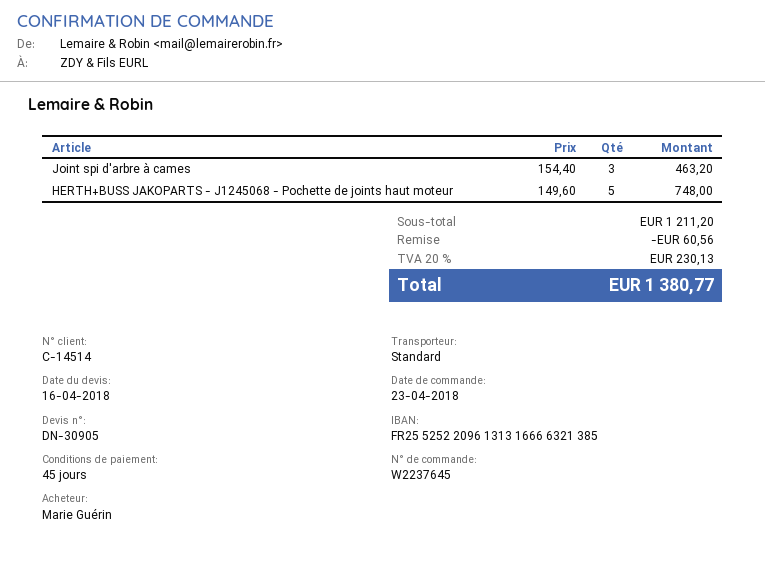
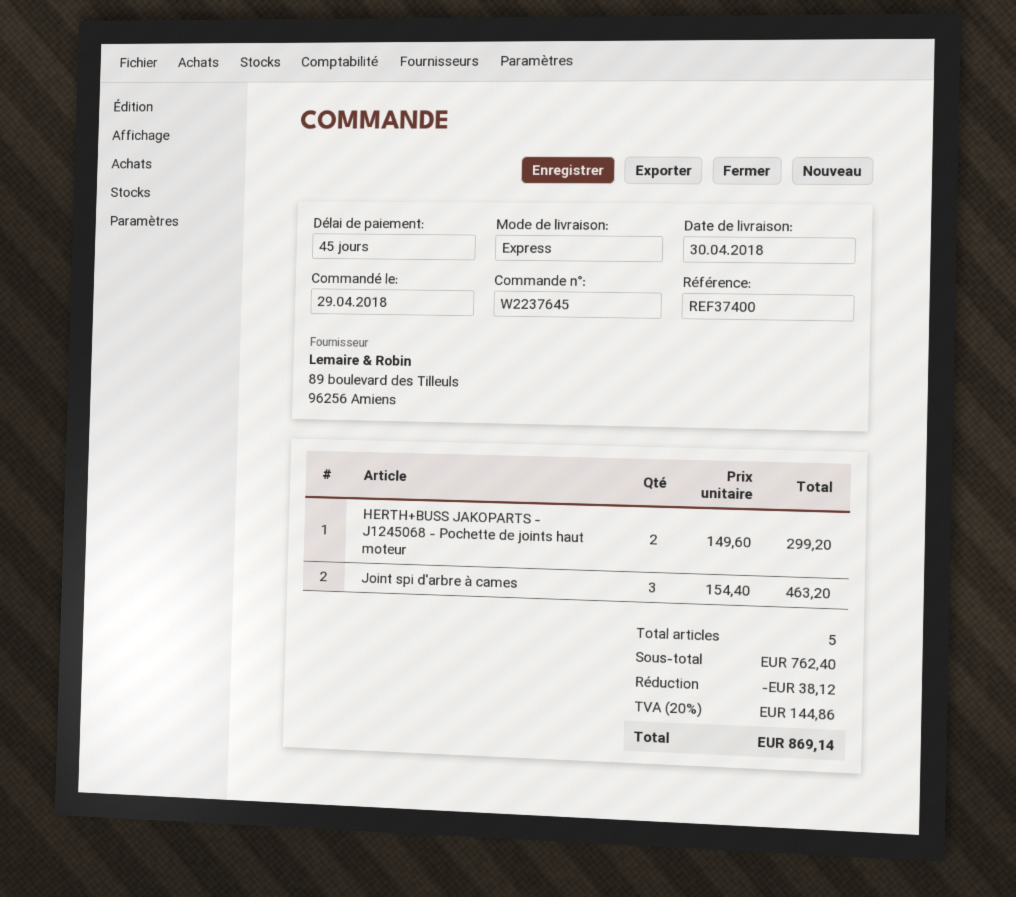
order date: 2018-04-23 -> 2018-04-29
shipping method: standard -> express
HERTH+BUSS JAKOPARTS - J1245068 - Pochette de joints haut moteur: 5 x 149.60 = 748.00 -> 2 x 149.60 = 299.20
subtotal: 1211.20 -> 762.40
discount: 60.56 -> 38.12
tax: 20% = 230.13 -> 20% = 144.86
total: 1380.77 -> 869.14

